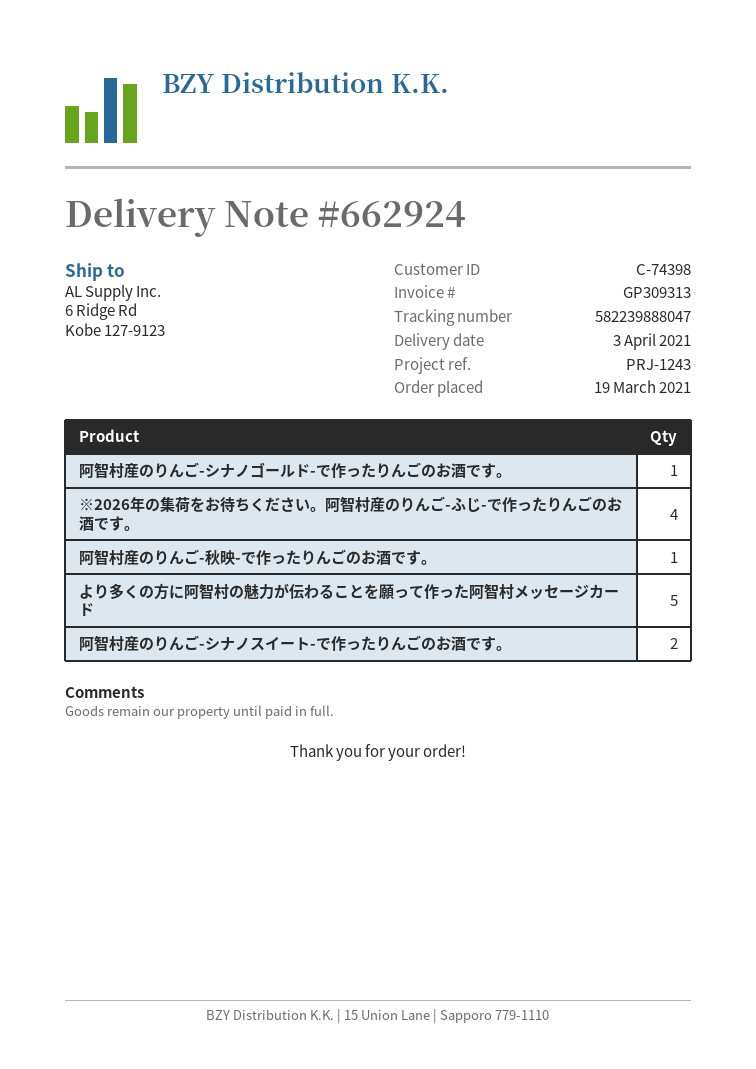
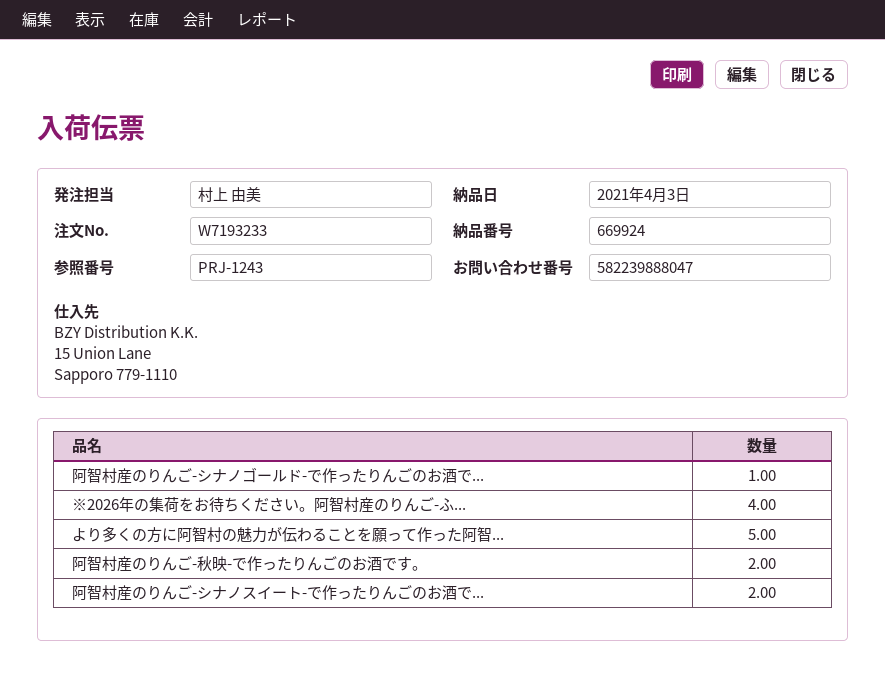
delivery note number: 662924 -> 669924
阿智村産のりんご-秋映-で作ったりんごのお酒です。: 1 -> 2

